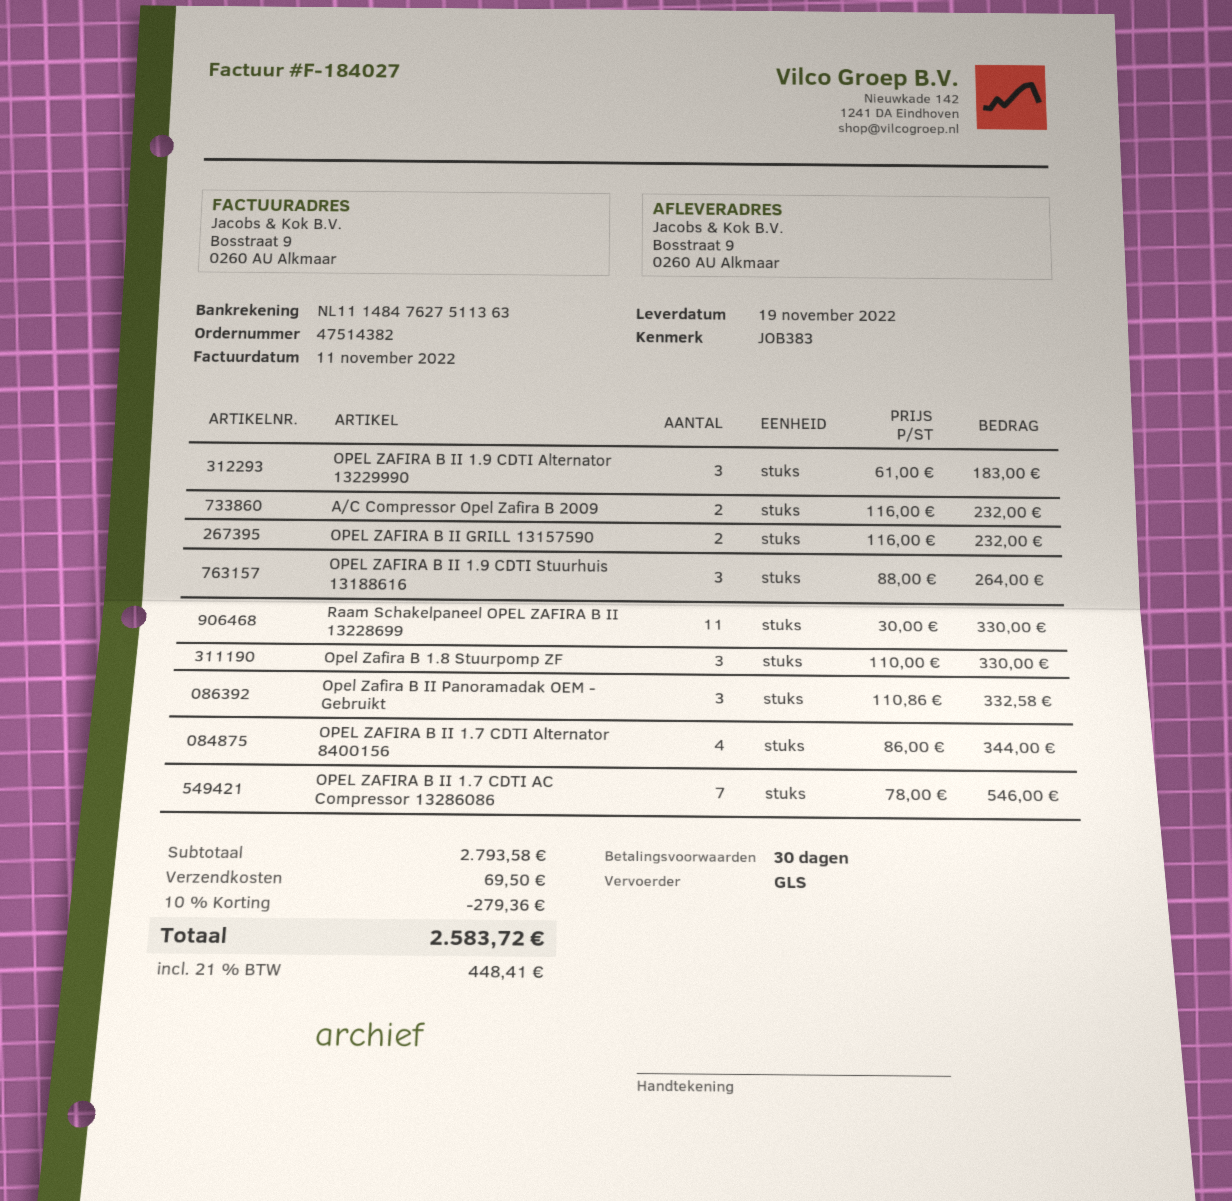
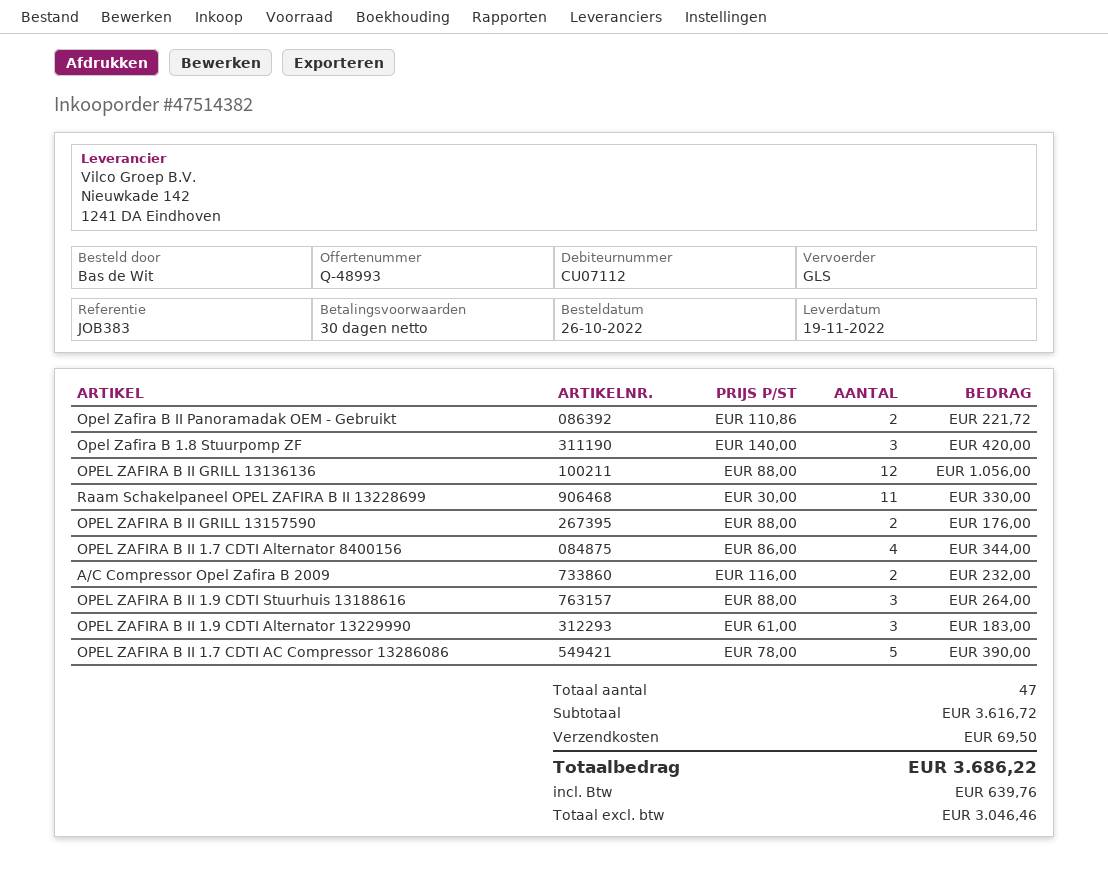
OPEL ZAFIRA B II GRILL 13157590: 2 x 116.00 = 232.00 -> 2 x 88.00 = 176.00
Opel Zafira B 1.8 Stuurpomp ZF: 3 x 110.00 = 330.00 -> 3 x 140.00 = 420.00
Opel Zafira B II Panoramadak OEM - Gebruikt: 3 x 110.86 = 332.58 -> 2 x 110.86 = 221.72
OPEL ZAFIRA B II 1.7 CDTI AC Compressor 13286086: 7 x 78.00 = 546.00 -> 5 x 78.00 = 390.00
OPEL ZAFIRA B II GRILL 13136136: none -> 12 x 88.00 = 1056.00
subtotal: 2793.58 -> 3616.72
discount: 10% = 279.36 -> none
tax: 448.41 -> 639.76
total: 2583.72 -> 3686.22

